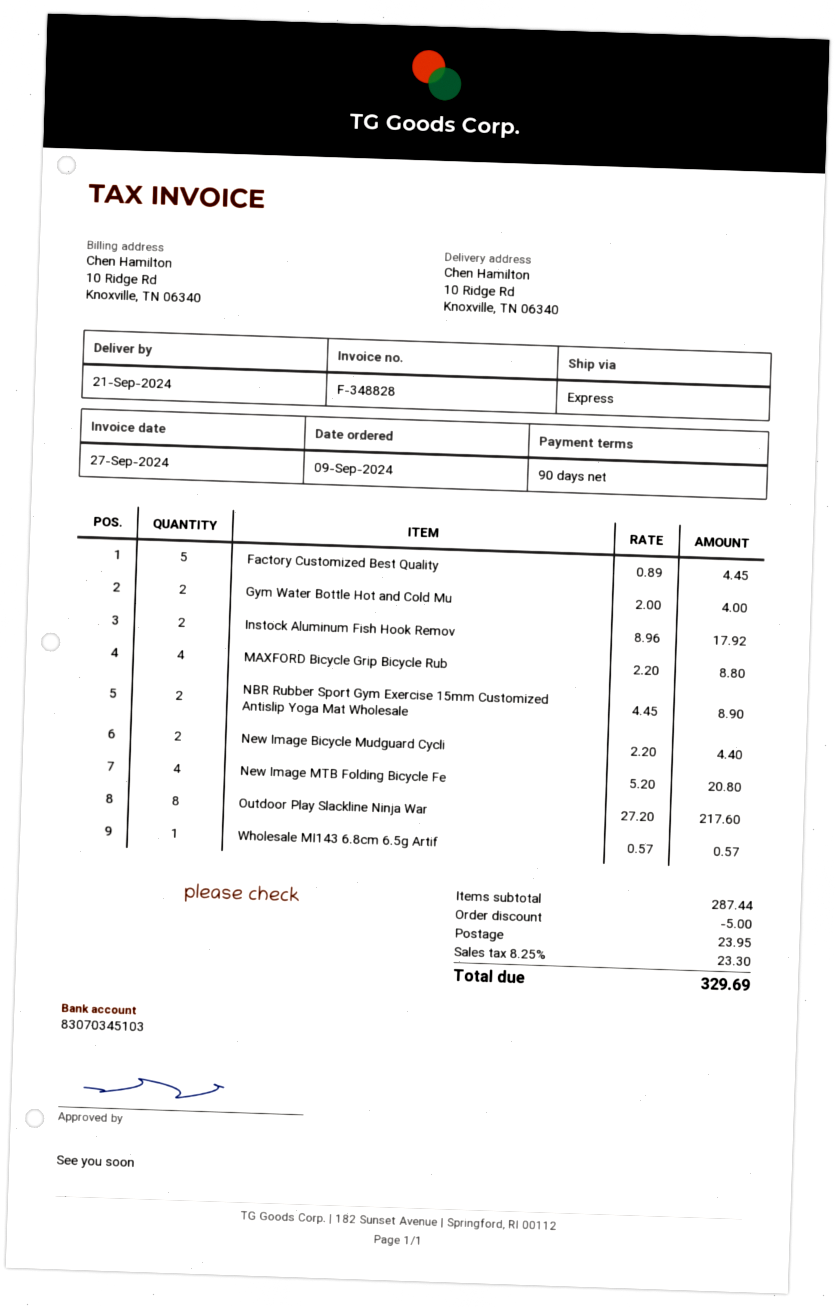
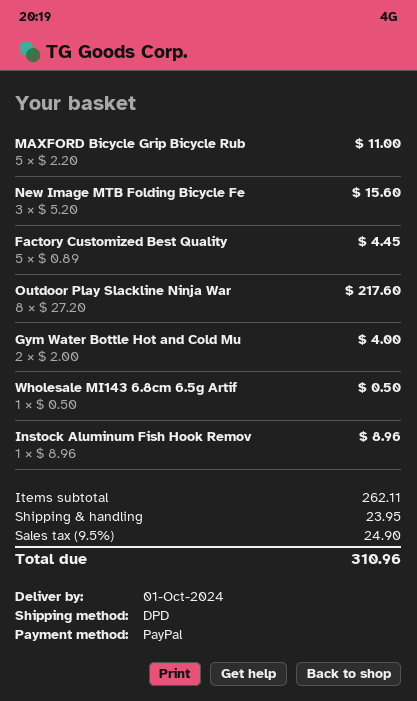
delivery date: 2024-09-21 -> 2024-10-01
shipping method: express -> DPD
Instock Aluminum Fish Hook Remov: 2 x 8.96 = 17.92 -> 1 x 8.96 = 8.96
MAXFORD Bicycle Grip Bicycle Rub: 4 x 2.20 = 8.80 -> 5 x 2.20 = 11.00
NBR Rubber Sport Gym Exercise 15mm Customized Antislip Yoga Mat Wholesale: 2 x 4.45 = 8.90 -> none
New Image Bicycle Mudguard Cycli: 2 x 2.20 = 4.40 -> none
New Image MTB Folding Bicycle Fe: 4 x 5.20 = 20.80 -> 3 x 5.20 = 15.60
Wholesale MI143 6.8cm 6.5g Artif: 1 x 0.57 = 0.57 -> 1 x 0.50 = 0.50
subtotal: 287.44 -> 262.11
discount: 5.00 -> none
tax: 8.25% = 23.30 -> 9.5% = 24.90
total: 329.69 -> 310.96

